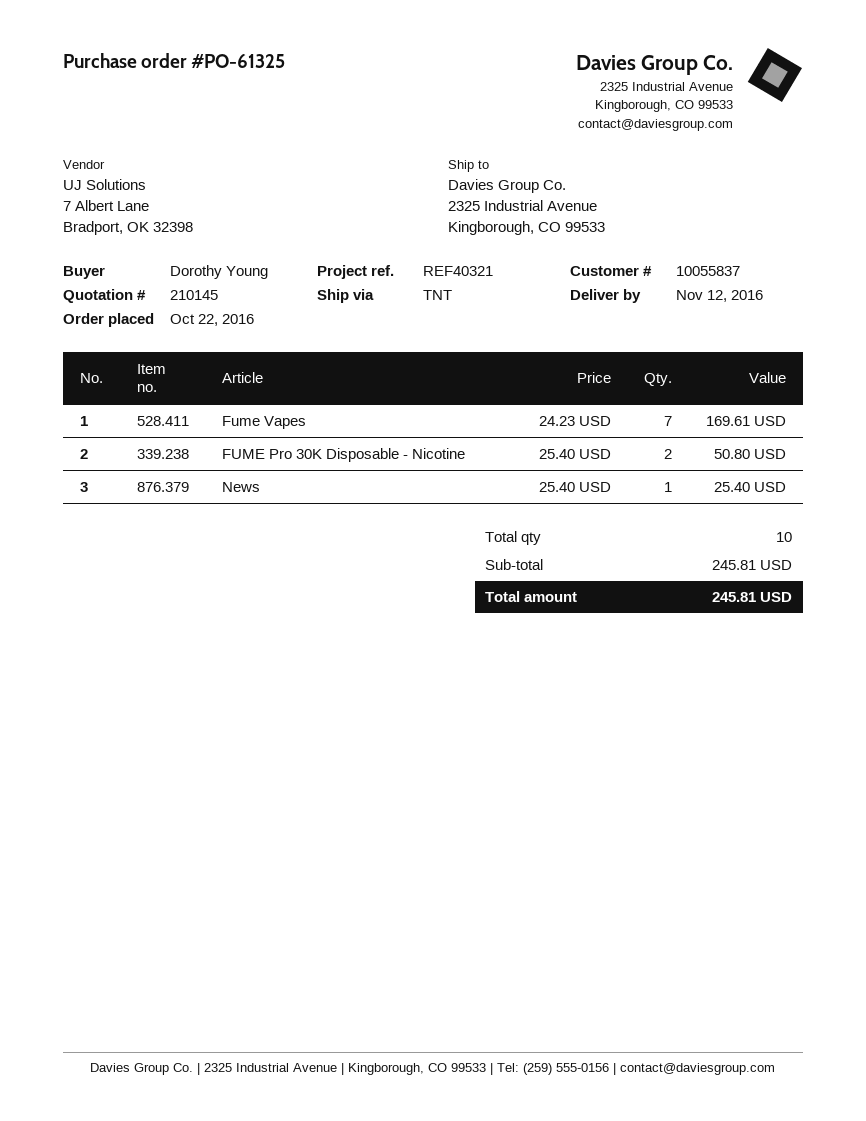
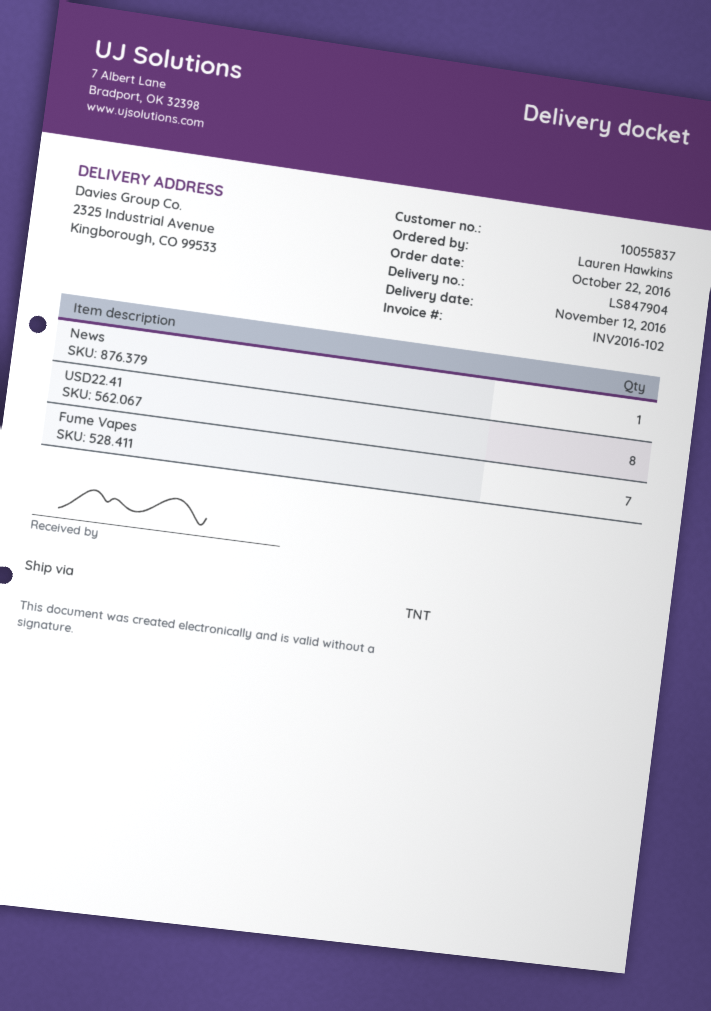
ordered by: Dorothy Young -> Lauren Hawkins
FUME Pro 30K Disposable - Nicotine: 2 -> none
USD22.41: none -> 8

